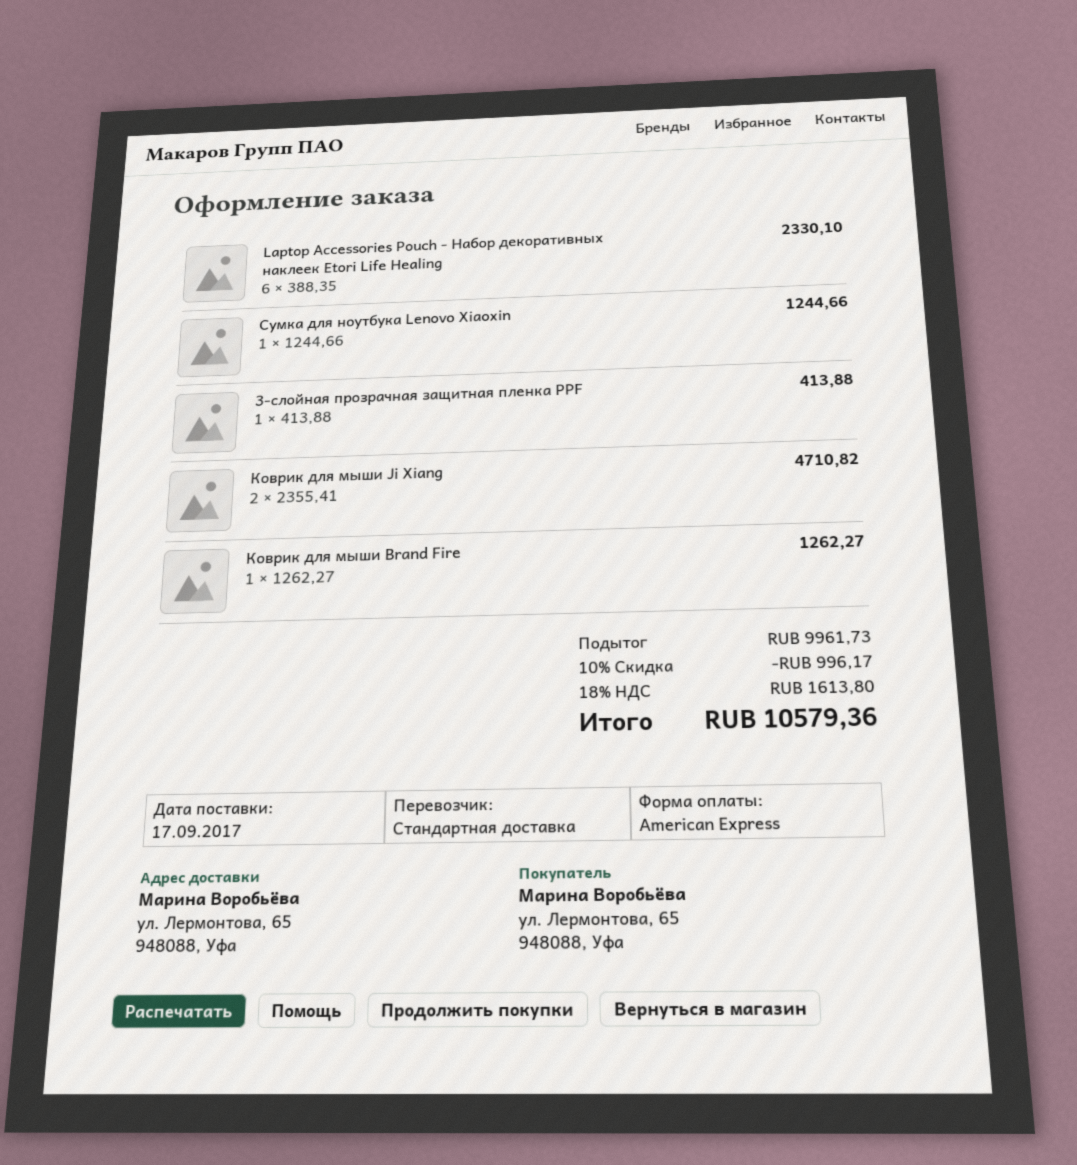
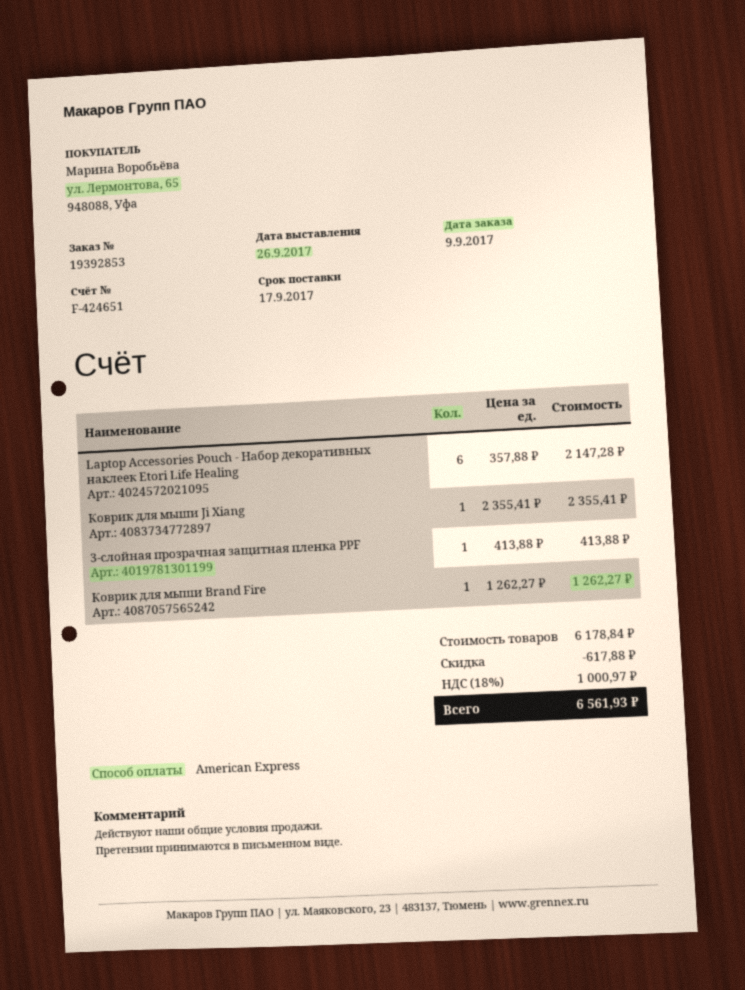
Laptop Accessories Pouch - Набор декоративных наклеек Etori Life Healing: 6 x 388.35 = 2330.10 -> 6 x 357.88 = 2147.28
Сумка для ноутбука Lenovo Xiaoxin: 1 x 1244.66 = 1244.66 -> none
Коврик для мыши Ji Xiang: 2 x 2355.41 = 4710.82 -> 1 x 2355.41 = 2355.41
subtotal: 9961.73 -> 6178.84
discount: 996.17 -> 617.88
tax: 18% = 1613.80 -> 18% = 1000.97
total: 10579.36 -> 6561.93

